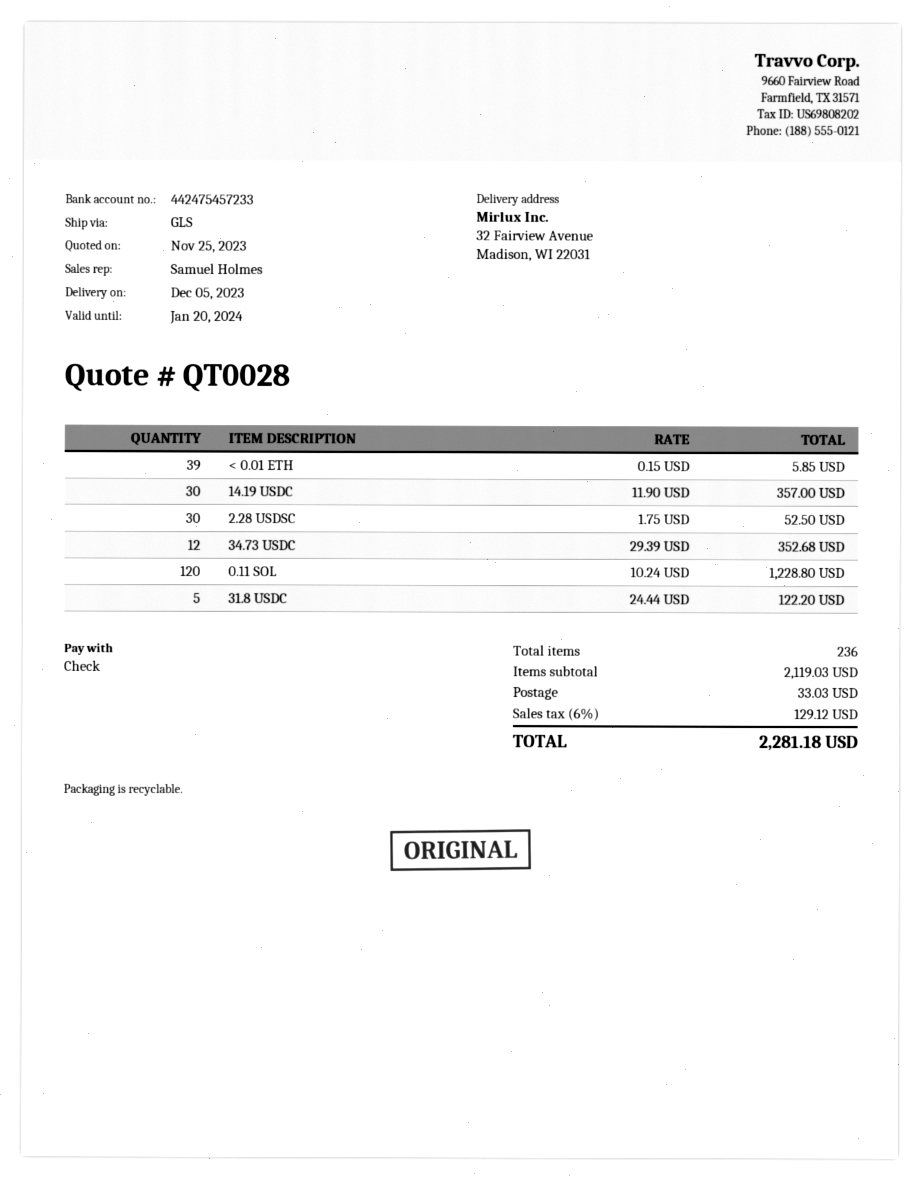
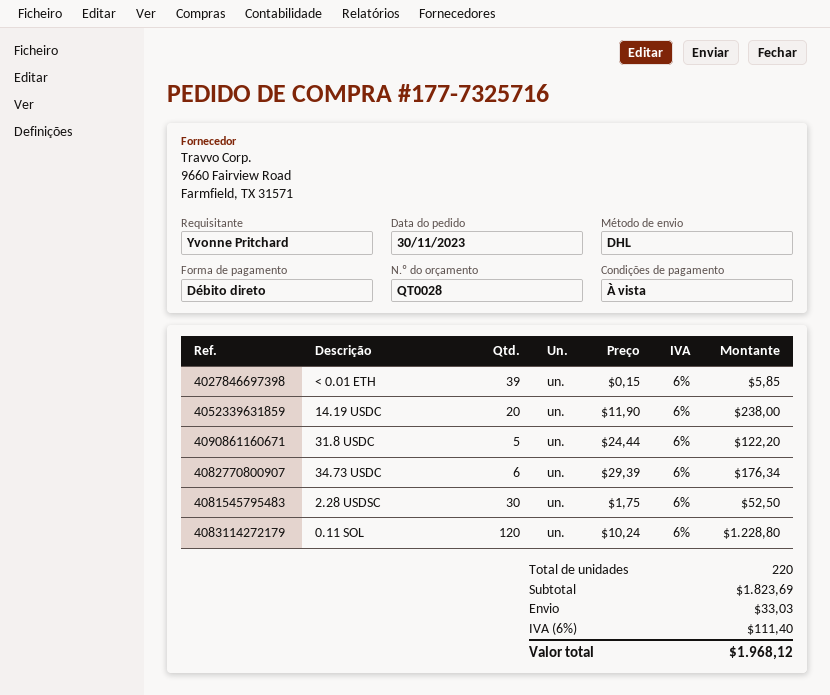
payment method: cheque -> direct debit
shipping method: GLS -> DHL
14.19 USDC: 30 x 11.90 = 357.00 -> 20 x 11.90 = 238.00
34.73 USDC: 12 x 29.39 = 352.68 -> 6 x 29.39 = 176.34
total quantity: 236 -> 220
subtotal: 2119.03 -> 1823.69
tax: 6% = 129.12 -> 6% = 111.40
total: 2281.18 -> 1968.12

